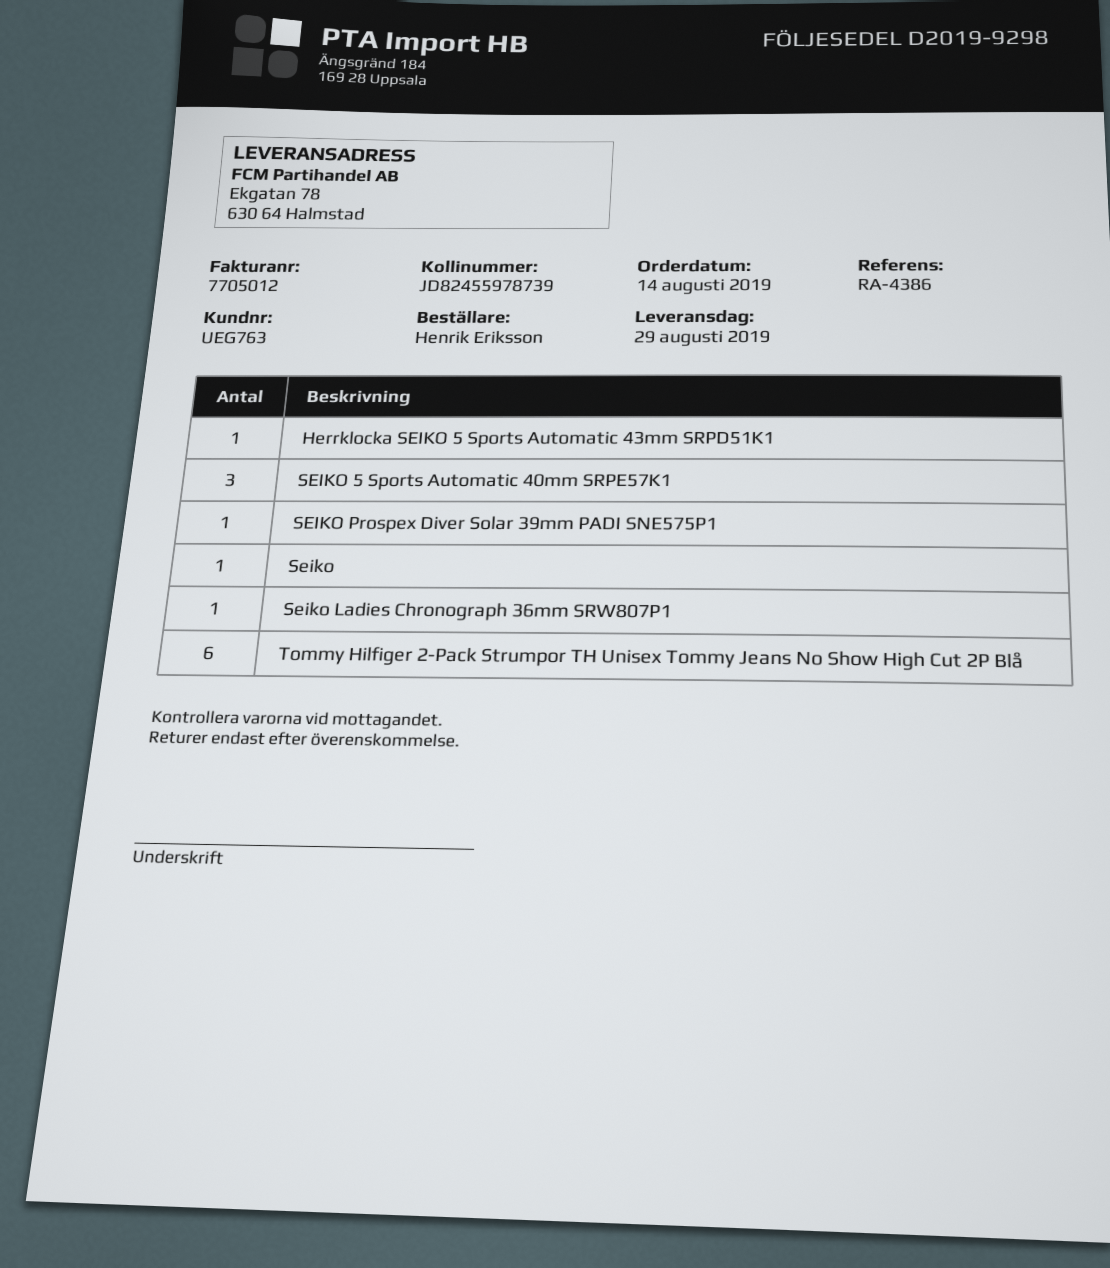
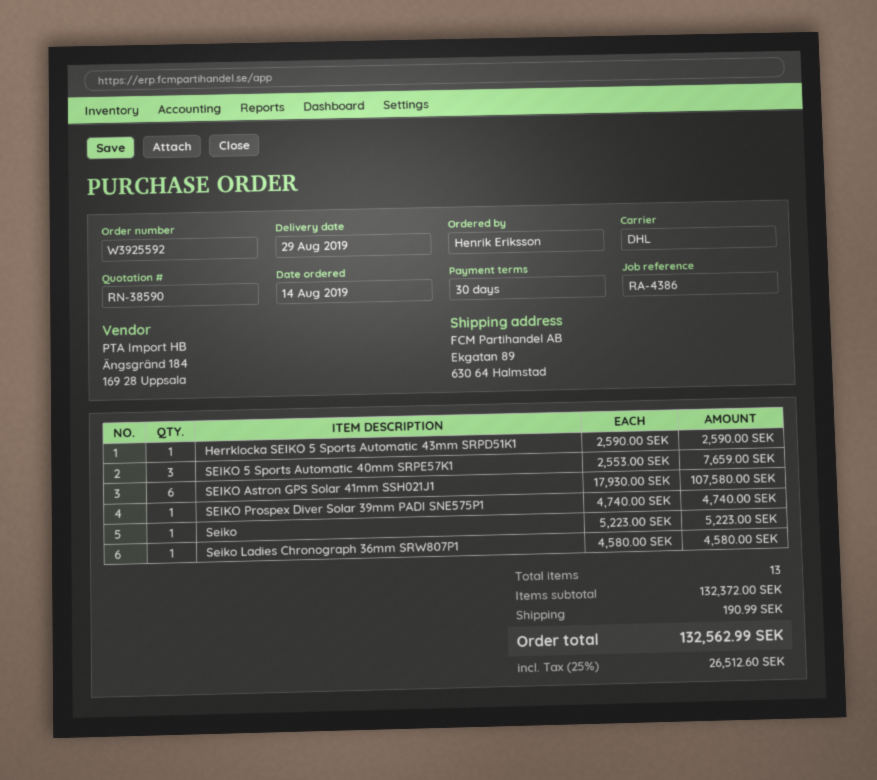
ship to: Ekgatan 78, 630 64 Halmstad -> Ekgatan 89, 630 64 Halmstad
Tommy Hilfiger 2-Pack Strumpor TH Unisex Tommy Jeans No Show High Cut 2P Blå: 6 -> none
SEIKO Astron GPS Solar 41mm SSH021J1: none -> 6

